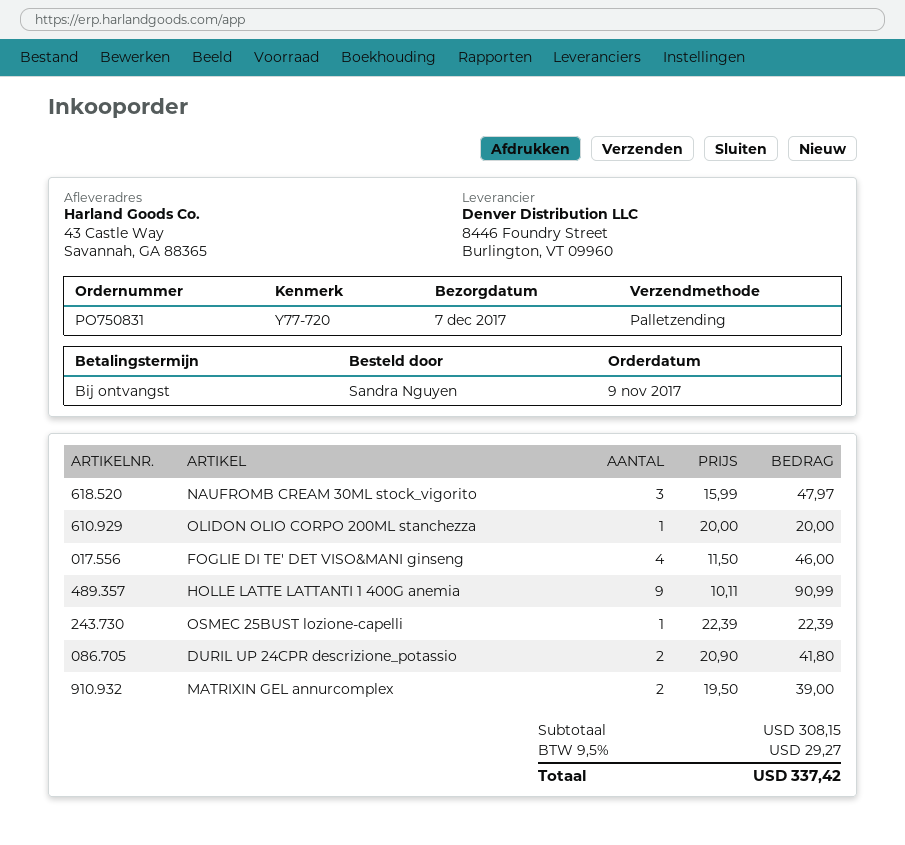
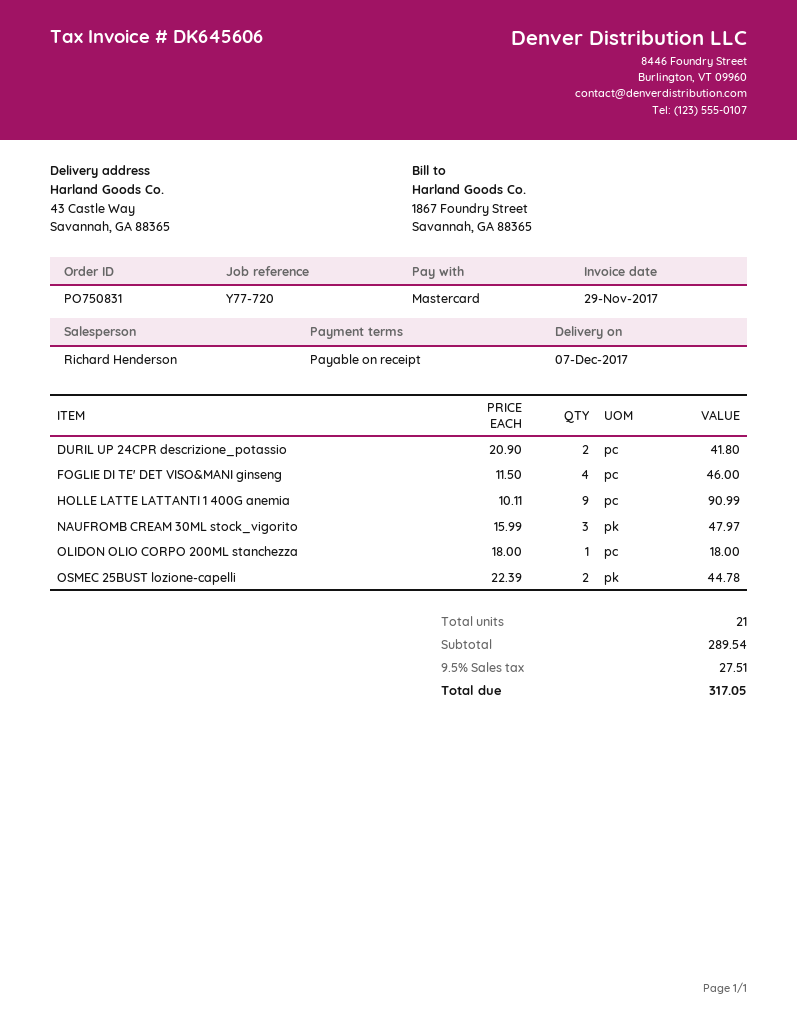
OLIDON OLIO CORPO 200ML stanchezza: 1 x 20.00 = 20.00 -> 1 x 18.00 = 18.00
OSMEC 25BUST lozione-capelli: 1 x 22.39 = 22.39 -> 2 x 22.39 = 44.78
MATRIXIN GEL annurcomplex: 2 x 19.50 = 39.00 -> none
subtotal: 308.15 -> 289.54
tax: 9.5% = 29.27 -> 9.5% = 27.51
total: 337.42 -> 317.05

